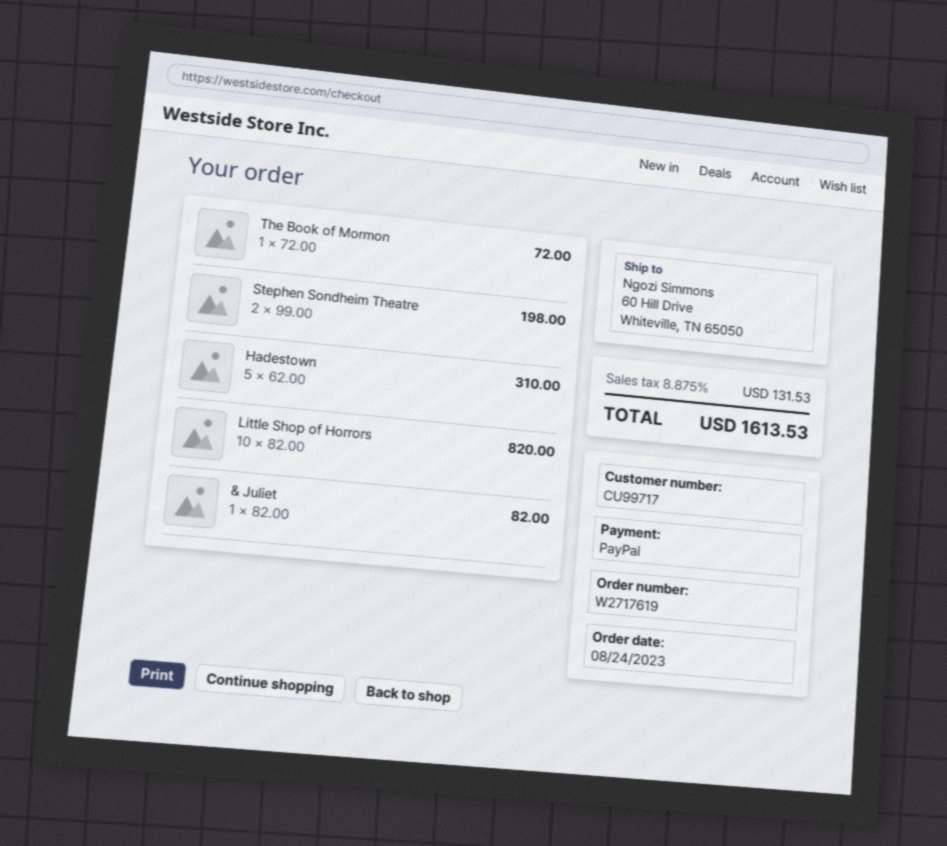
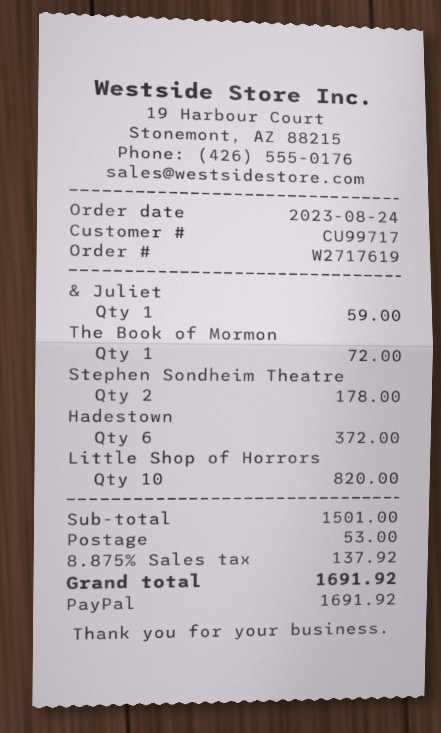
Stephen Sondheim Theatre: 2 for 198.00 -> 2 for 178.00
Hadestown: 5 for 310.00 -> 6 for 372.00
& Juliet: 1 for 82.00 -> 1 for 59.00
shipping: none -> 53.00
tax: 8.875% = 131.53 -> 8.875% = 137.92
total: 1613.53 -> 1691.92

